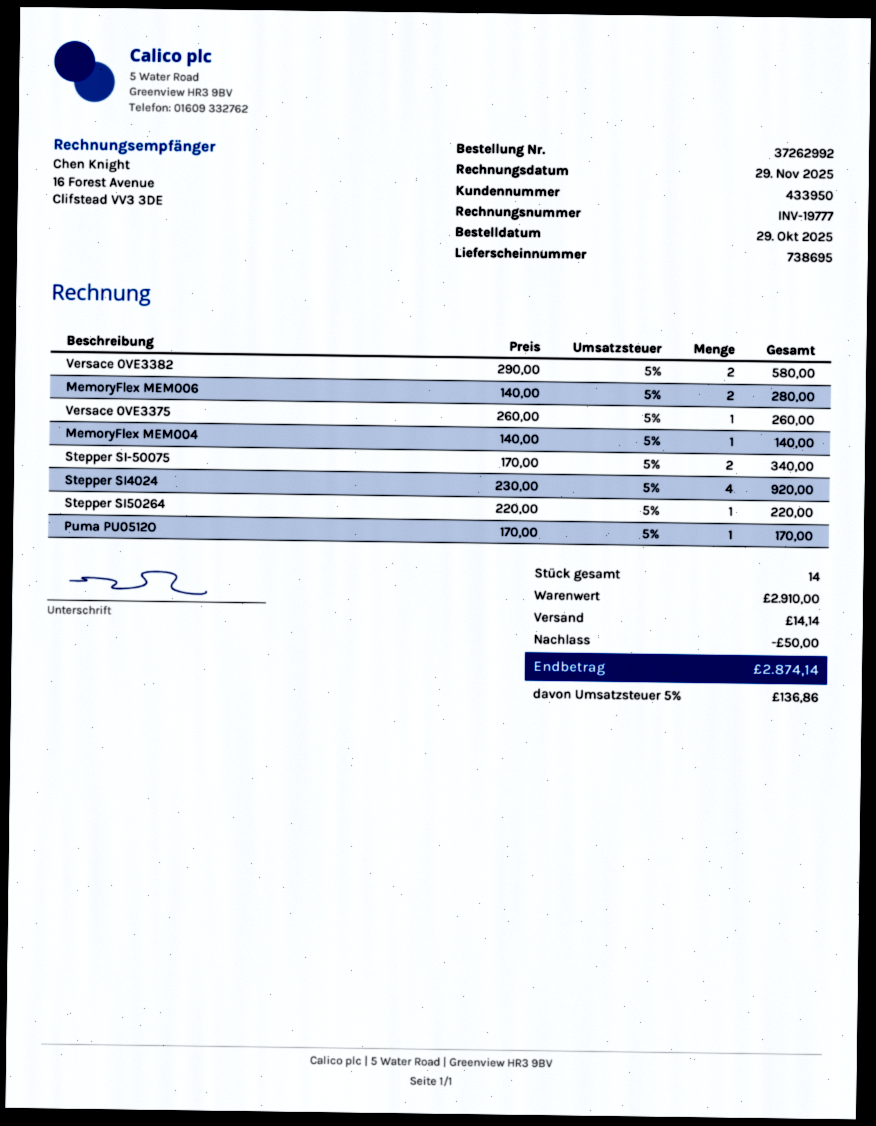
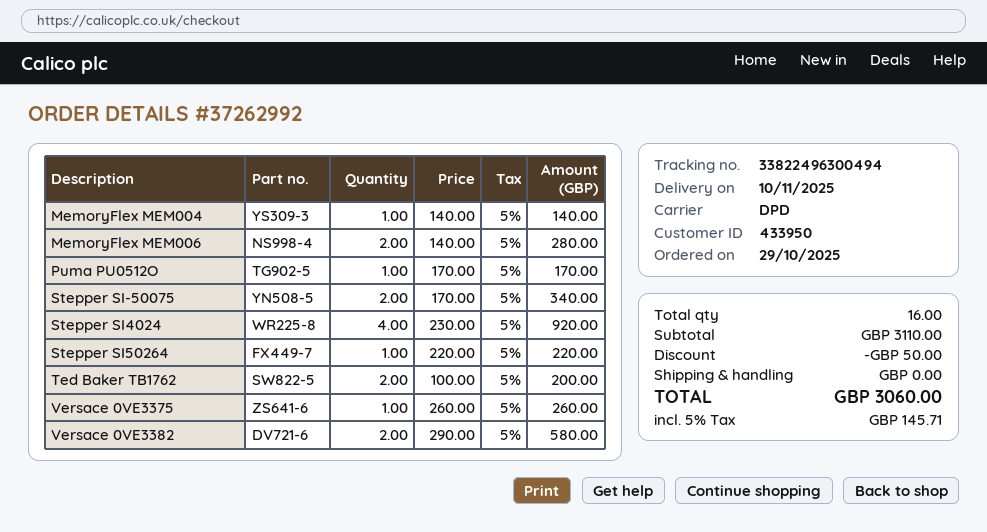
Ted Baker TB1762: none -> 2 x 100.00 = 200.00
total quantity: 14 -> 16
subtotal: 2910.00 -> 3110.00
shipping: 14.14 -> 0.00
tax: 5% = 136.86 -> 5% = 145.71
total: 2874.14 -> 3060.00

